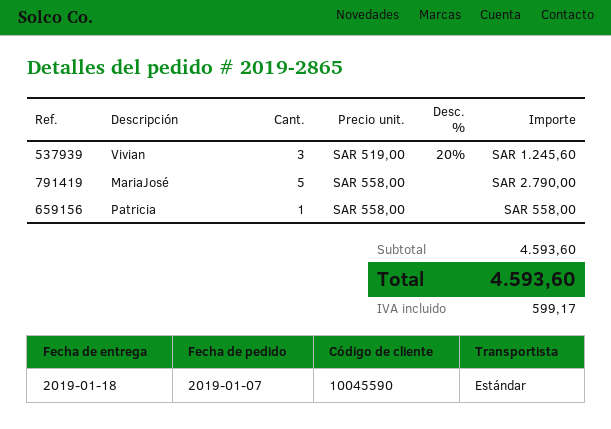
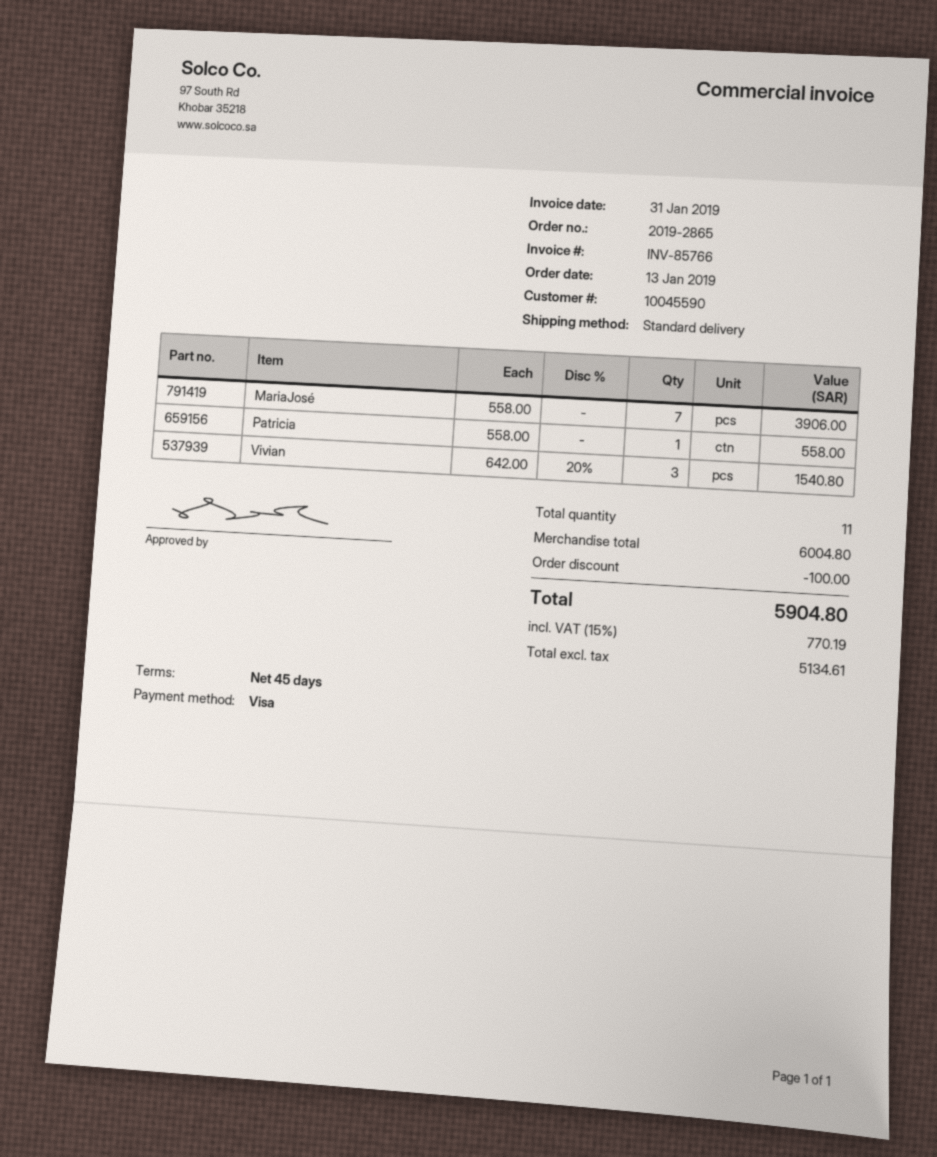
order date: 2019-01-07 -> 2019-01-13
Vivian: 3 x 519.00 - 20% = 1245.60 -> 3 x 642.00 - 20% = 1540.80
MariaJosé: 5 x 558.00 = 2790.00 -> 7 x 558.00 = 3906.00
subtotal: 4593.60 -> 6004.80
discount: none -> 100.00
tax: 599.17 -> 770.19
total: 4593.60 -> 5904.80

